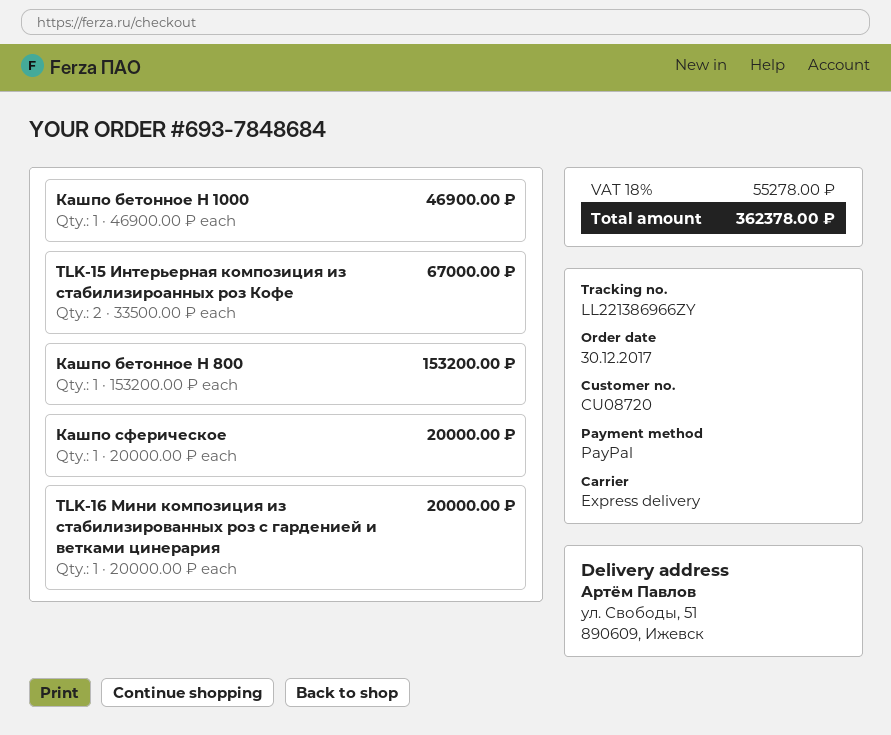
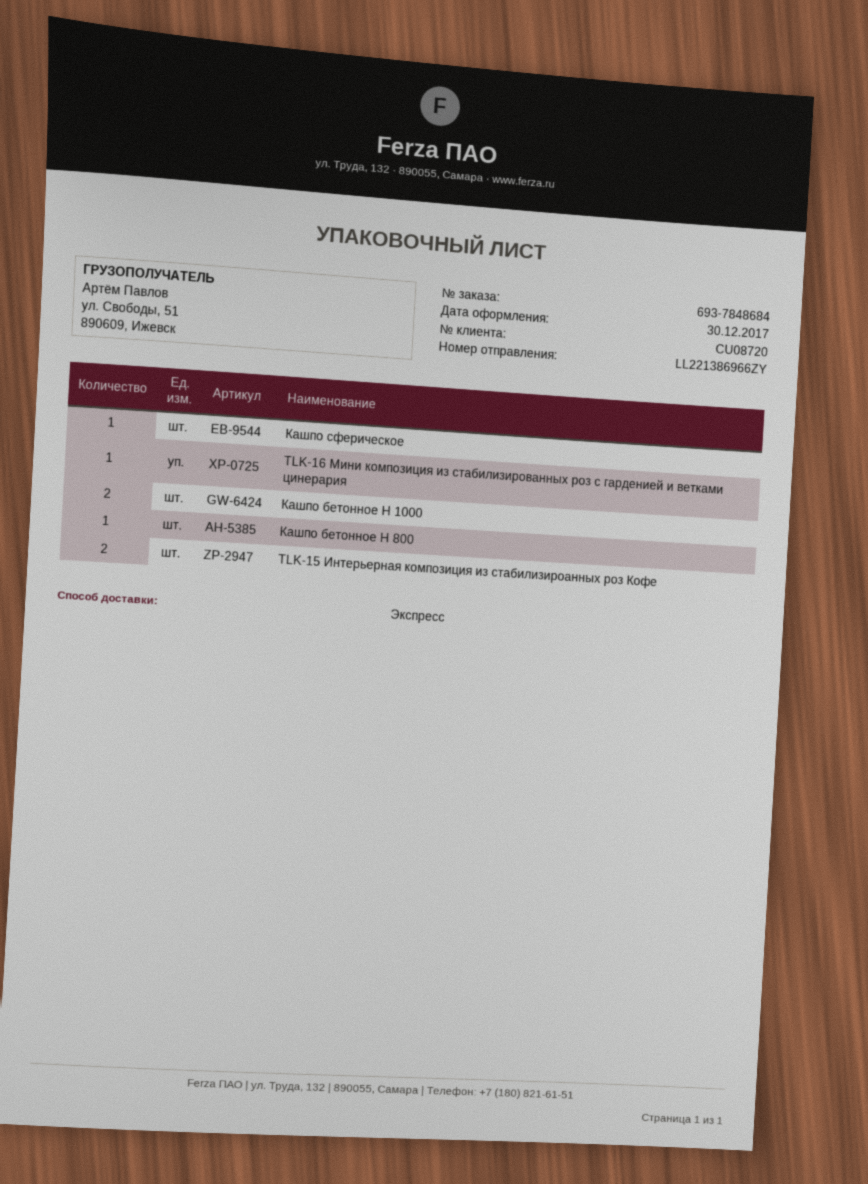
Кашпо бетонное H 1000: 1 -> 2

